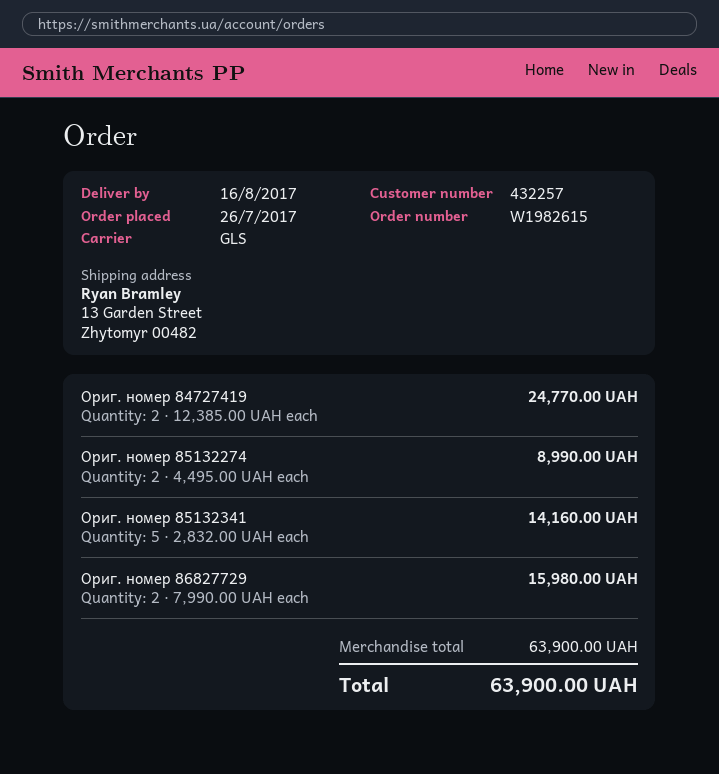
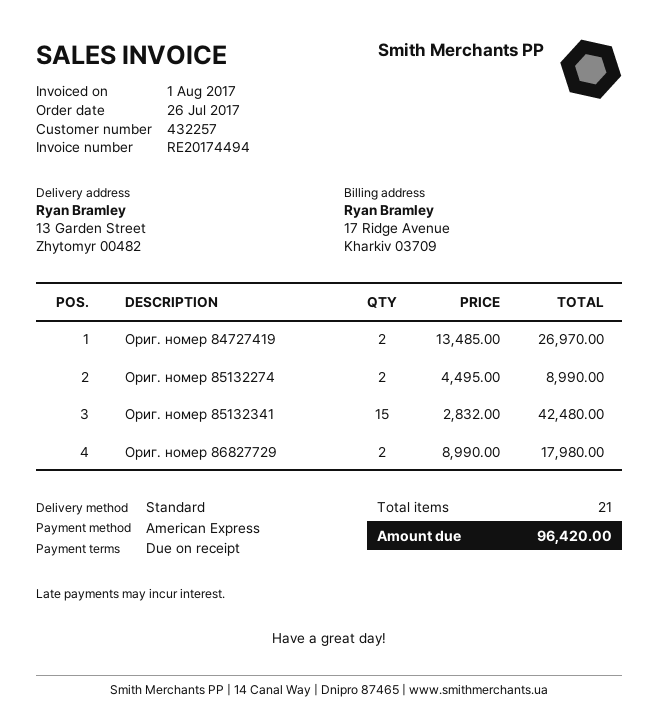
shipping method: GLS -> standard
Ориг. номер 84727419: 2 x 12385.00 = 24770.00 -> 2 x 13485.00 = 26970.00
Ориг. номер 85132341: 5 x 2832.00 = 14160.00 -> 15 x 2832.00 = 42480.00
Ориг. номер 86827729: 2 x 7990.00 = 15980.00 -> 2 x 8990.00 = 17980.00
total: 63900.00 -> 96420.00

